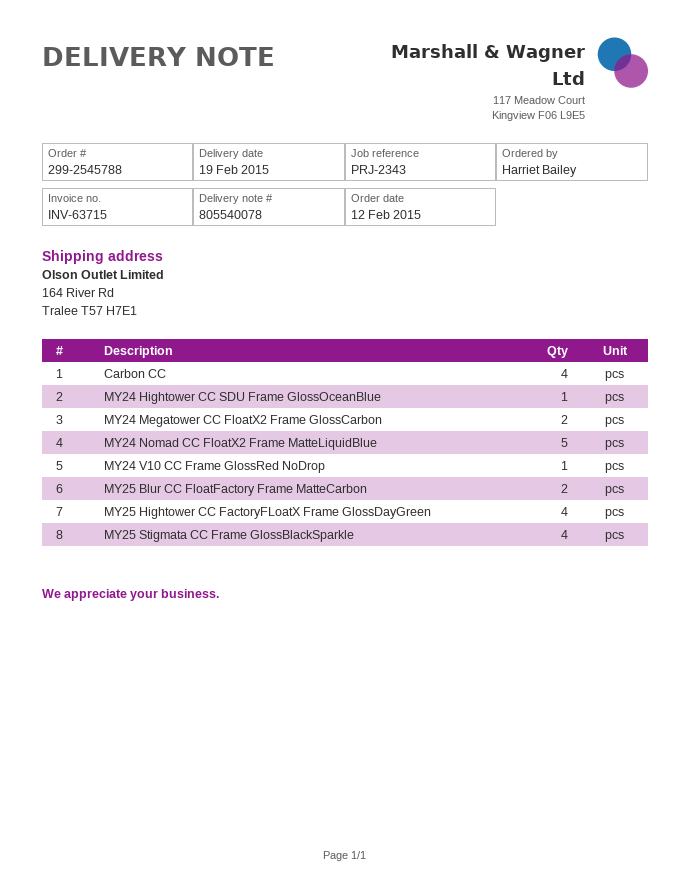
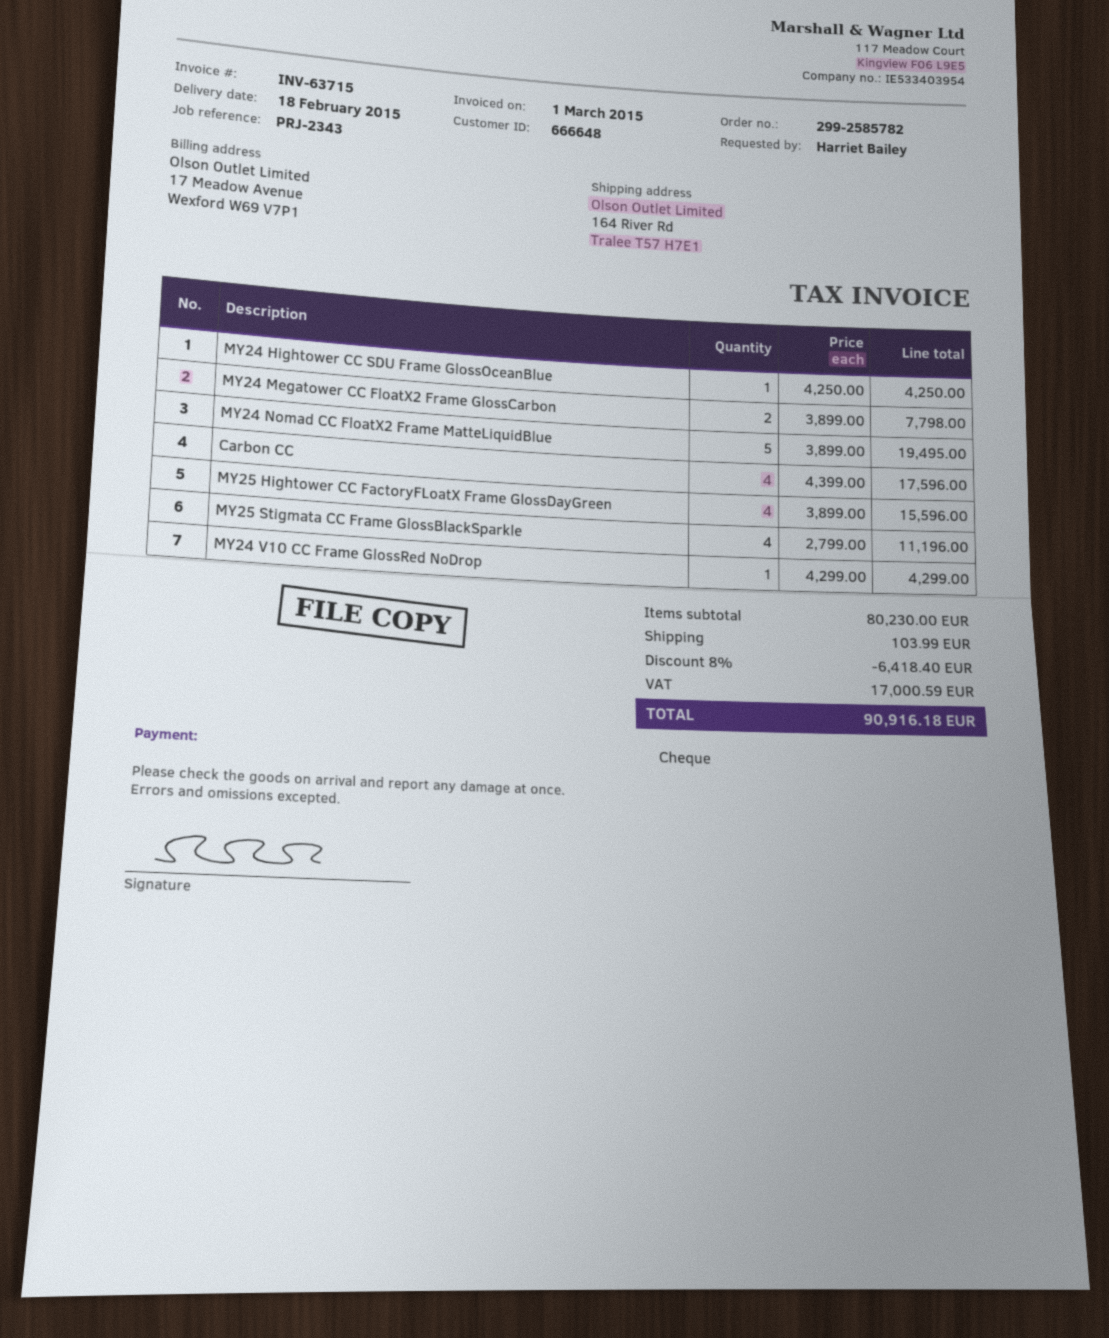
order number: 299-2545788 -> 299-2585782
delivery date: 2015-02-19 -> 2015-02-18
MY25 Blur CC FloatFactory Frame MatteCarbon: 2 -> none

